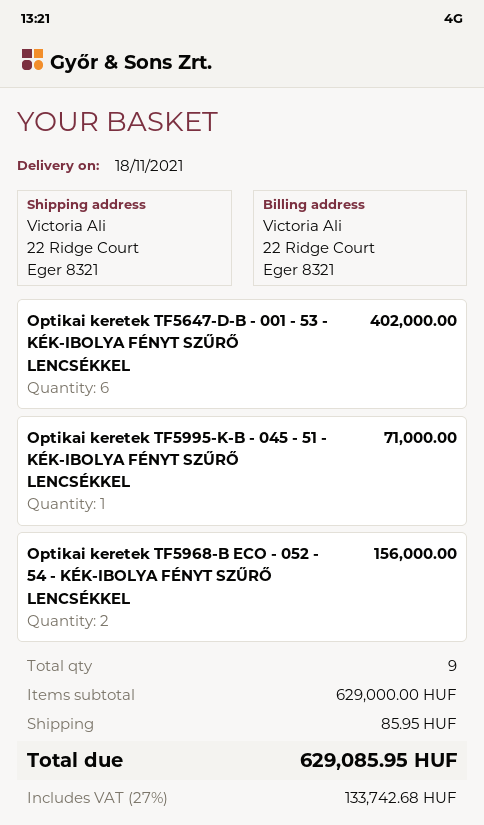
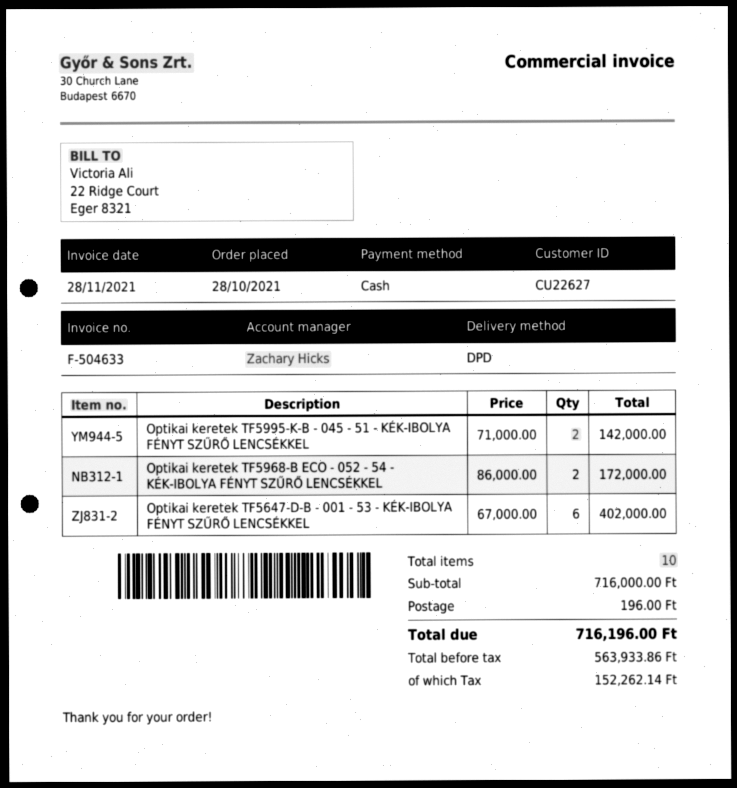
Optikai keretek TF5995-K-B - 045 - 51 - KÉK-IBOLYA FÉNYT SZŰRŐ LENCSÉKKEL: 1 for 71000.00 -> 2 for 142000.00
Optikai keretek TF5968-B ECO - 052 - 54 - KÉK-IBOLYA FÉNYT SZŰRŐ LENCSÉKKEL: 2 for 156000.00 -> 2 for 172000.00
total quantity: 9 -> 10
subtotal: 629000.00 -> 716000.00
shipping: 85.95 -> 196.00
tax: 133742.68 -> 152262.14
total: 629085.95 -> 716196.00

